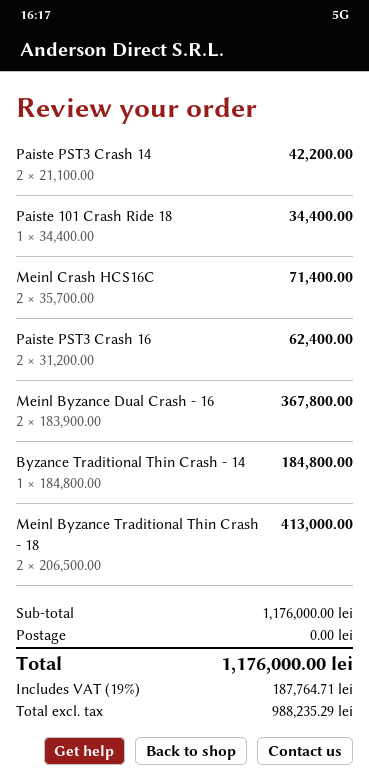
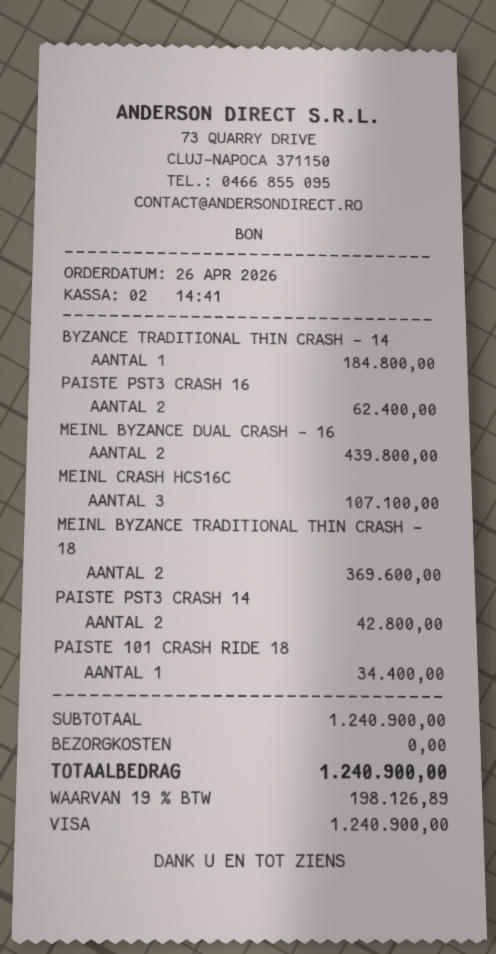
Paiste PST3 Crash 14: 2 for 42200.00 -> 2 for 42800.00
Meinl Crash HCS16C: 2 for 71400.00 -> 3 for 107100.00
Meinl Byzance Dual Crash - 16: 2 for 367800.00 -> 2 for 439800.00
Meinl Byzance Traditional Thin Crash - 18: 2 for 413000.00 -> 2 for 369600.00
subtotal: 1176000.00 -> 1240900.00
tax: 19% = 187764.71 -> 19% = 198126.89
total: 1176000.00 -> 1240900.00

